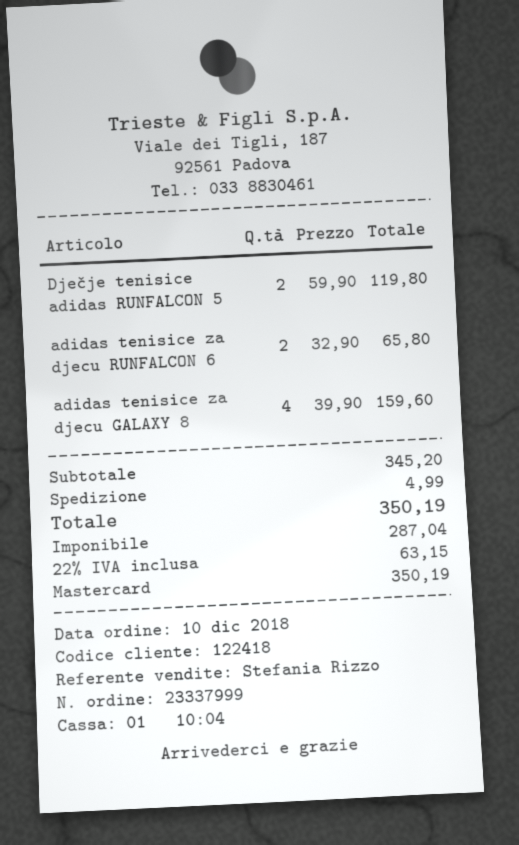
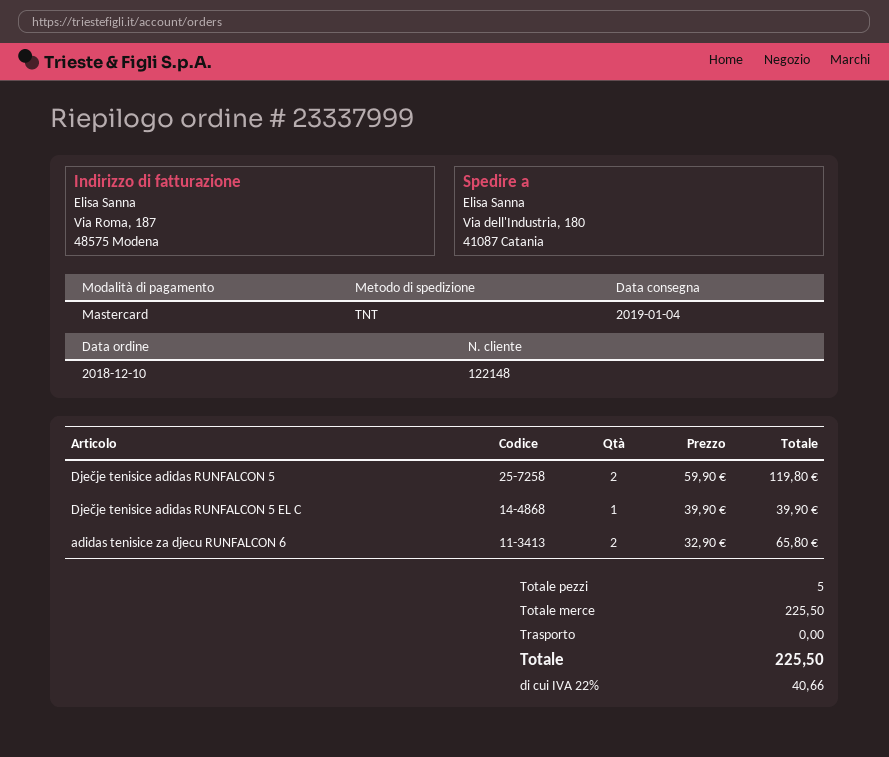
customer number: 122418 -> 122148
adidas tenisice za djecu GALAXY 8: 4 x 39.90 = 159.60 -> none
Dječje tenisice adidas RUNFALCON 5 EL C: none -> 1 x 39.90 = 39.90
subtotal: 345.20 -> 225.50
shipping: 4.99 -> 0.00
tax: 22% = 63.15 -> 22% = 40.66
total: 350.19 -> 225.50

